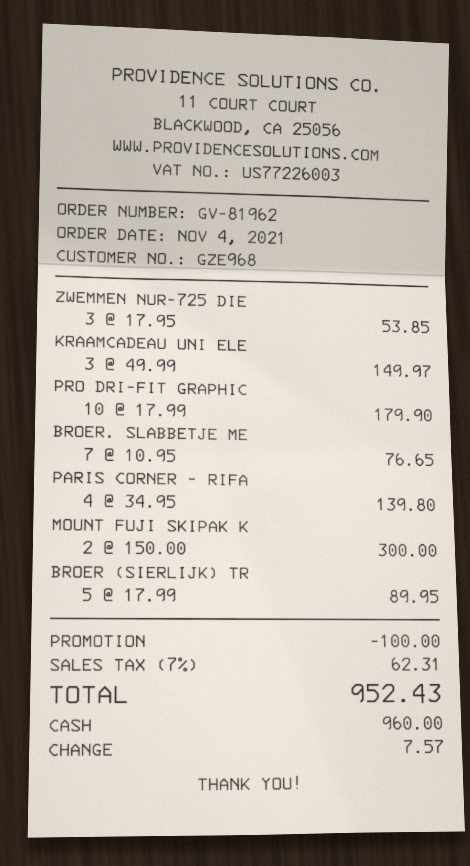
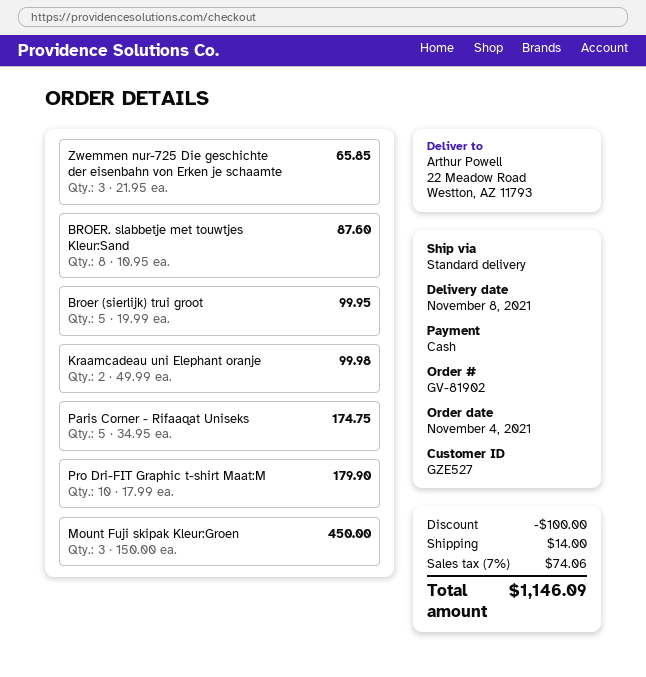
order number: GV-81962 -> GV-81902
customer number: GZE968 -> GZE527
ZWEMMEN NUR-725 DIE: 3 x 17.95 = 53.85 -> 3 x 21.95 = 65.85
KRAAMCADEAU UNI ELE: 3 x 49.99 = 149.97 -> 2 x 49.99 = 99.98
BROER. SLABBETJE ME: 7 x 10.95 = 76.65 -> 8 x 10.95 = 87.60
PARIS CORNER - RIFA: 4 x 34.95 = 139.80 -> 5 x 34.95 = 174.75
MOUNT FUJI SKIPAK K: 2 x 150.00 = 300.00 -> 3 x 150.00 = 450.00
BROER (SIERLIJK) TR: 5 x 17.99 = 89.95 -> 5 x 19.99 = 99.95
shipping: none -> 14.00
tax: 7% = 62.31 -> 7% = 74.06
total: 952.43 -> 1146.09

